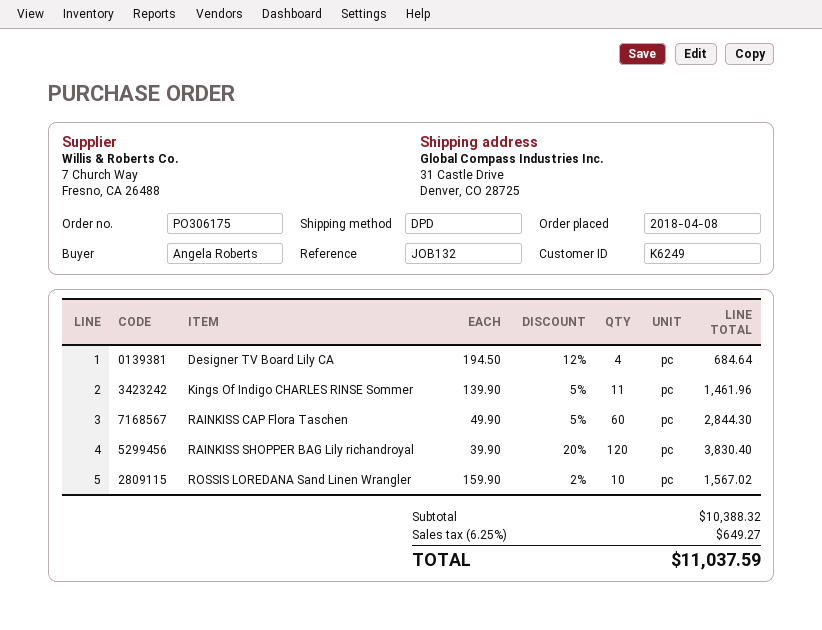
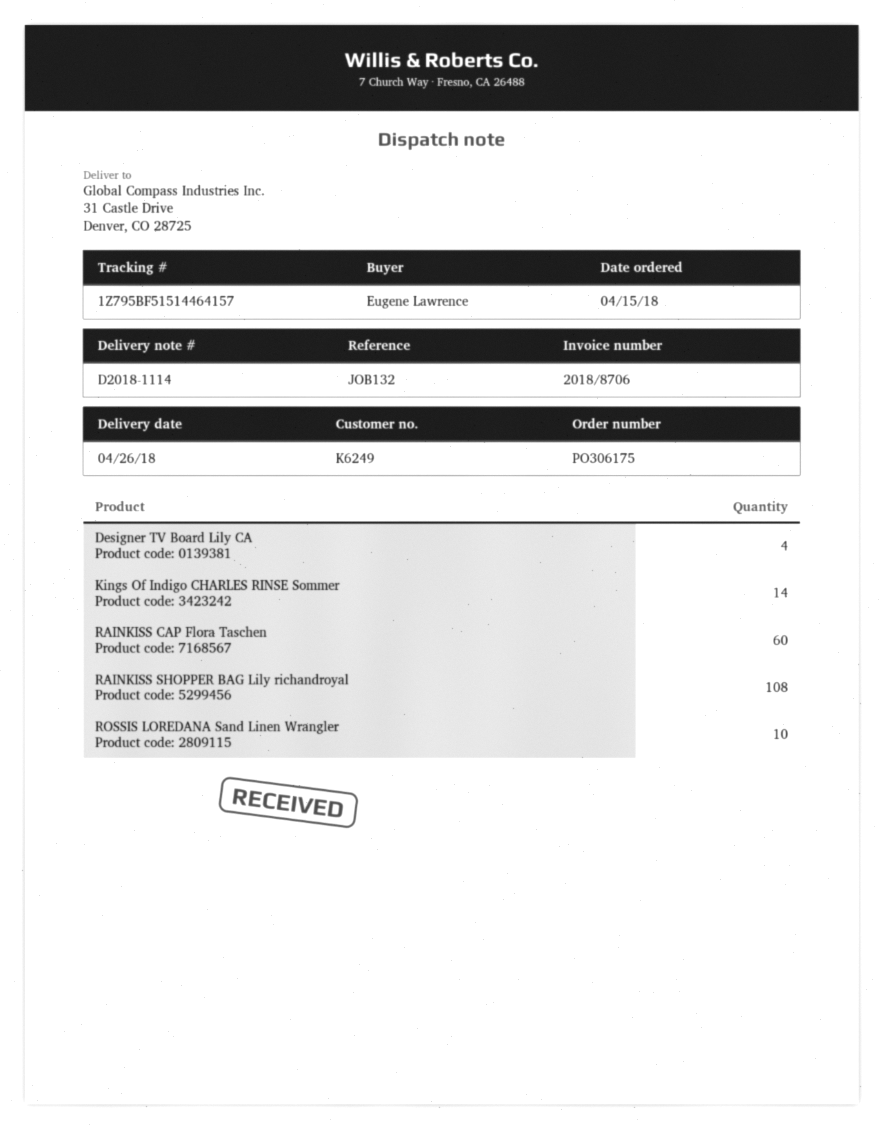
order date: 2018-04-08 -> 2018-04-15
ordered by: Angela Roberts -> Eugene Lawrence
Kings Of Indigo CHARLES RINSE Sommer: 11 -> 14
RAINKISS SHOPPER BAG Lily richandroyal: 120 -> 108

